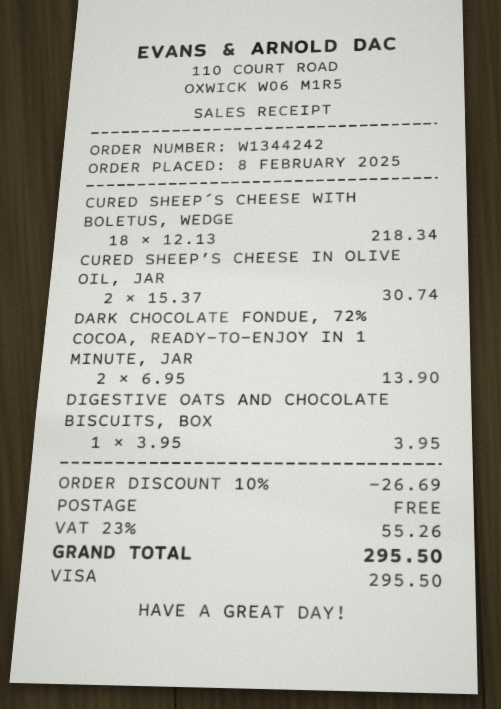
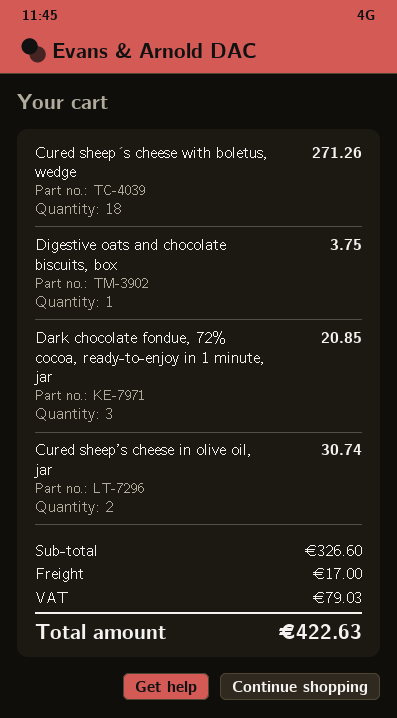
CURED SHEEP´S CHEESE WITH BOLETUS, WEDGE: 18 for 218.34 -> 18 for 271.26
DARK CHOCOLATE FONDUE, 72% COCOA, READY-TO-ENJOY IN 1 MINUTE, JAR: 2 for 13.90 -> 3 for 20.85
DIGESTIVE OATS AND CHOCOLATE BISCUITS, BOX: 1 for 3.95 -> 1 for 3.75
discount: 10% = 26.69 -> none
shipping: 0.00 -> 17.00
tax: 55.26 -> 79.03
total: 295.50 -> 422.63

